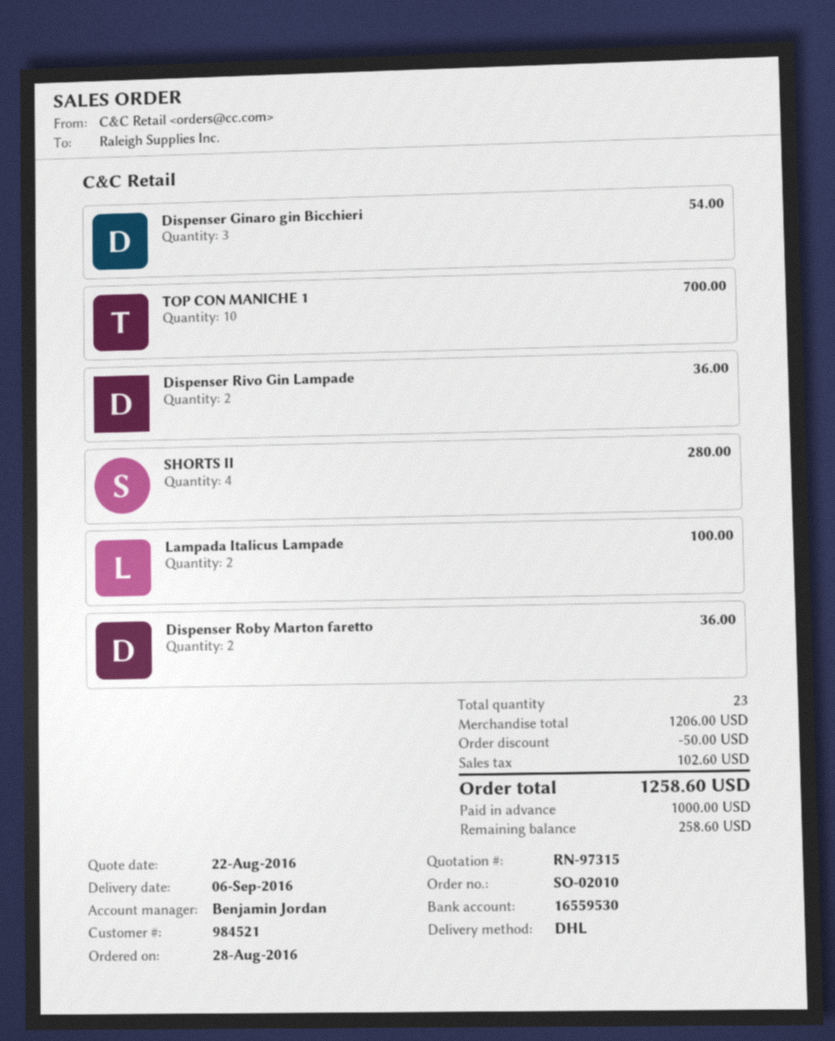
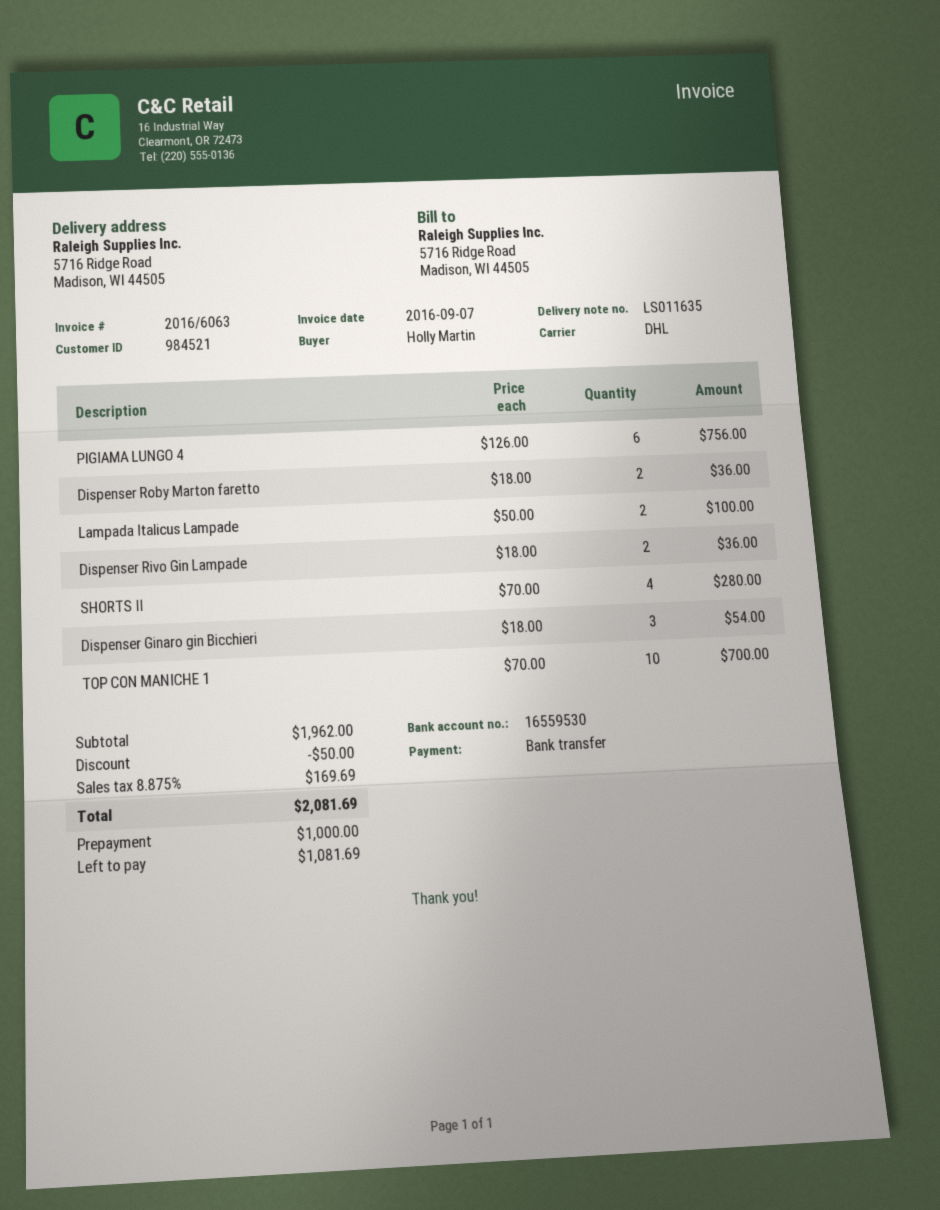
PIGIAMA LUNGO 4: none -> 6 for 756.00
subtotal: 1206.00 -> 1962.00
tax: 102.60 -> 169.69
total: 1258.60 -> 2081.69
balance: 258.60 -> 1081.69

